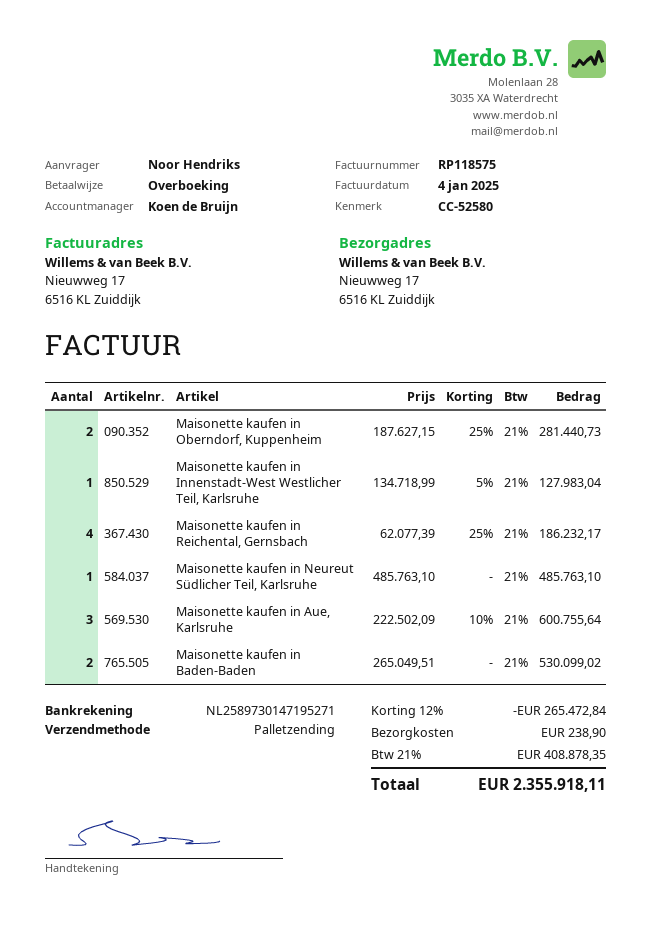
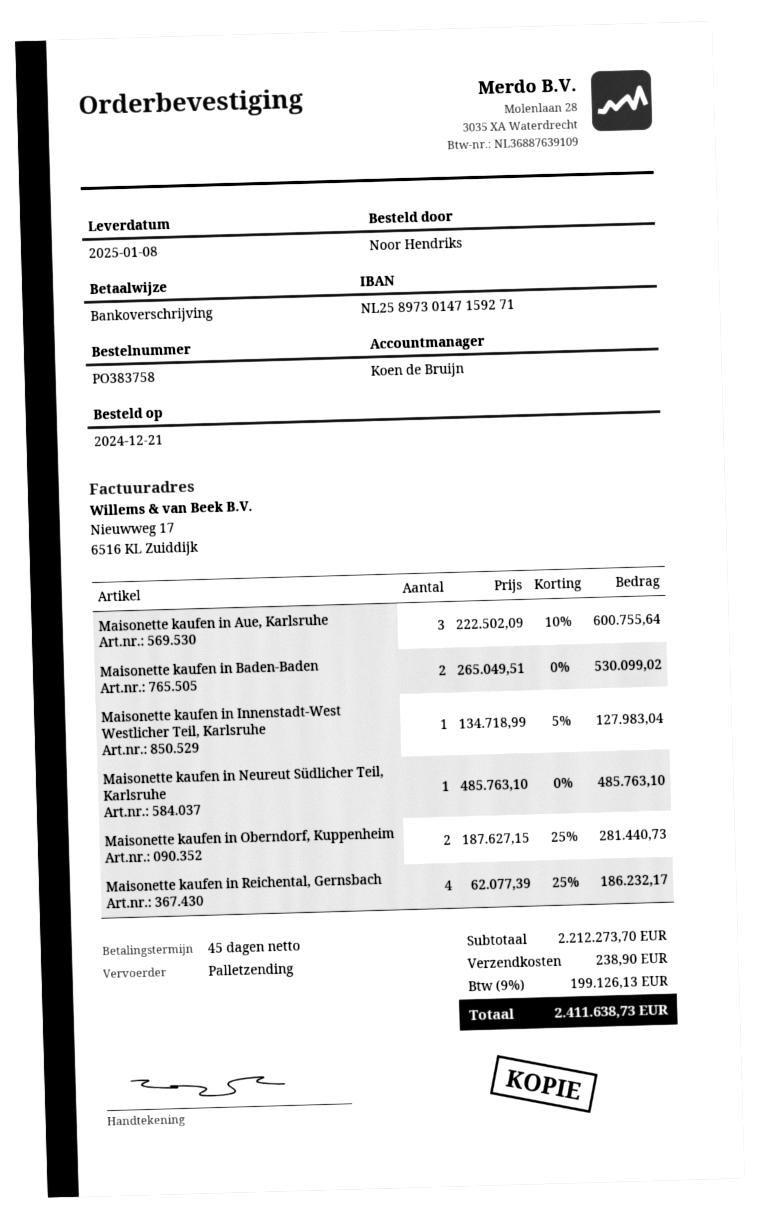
bank account: NL2589730147195271 -> NL2589730147159271
discount: 12% = 265472.84 -> none
tax: 21% = 408878.35 -> 9% = 199126.13
total: 2355918.11 -> 2411638.73

